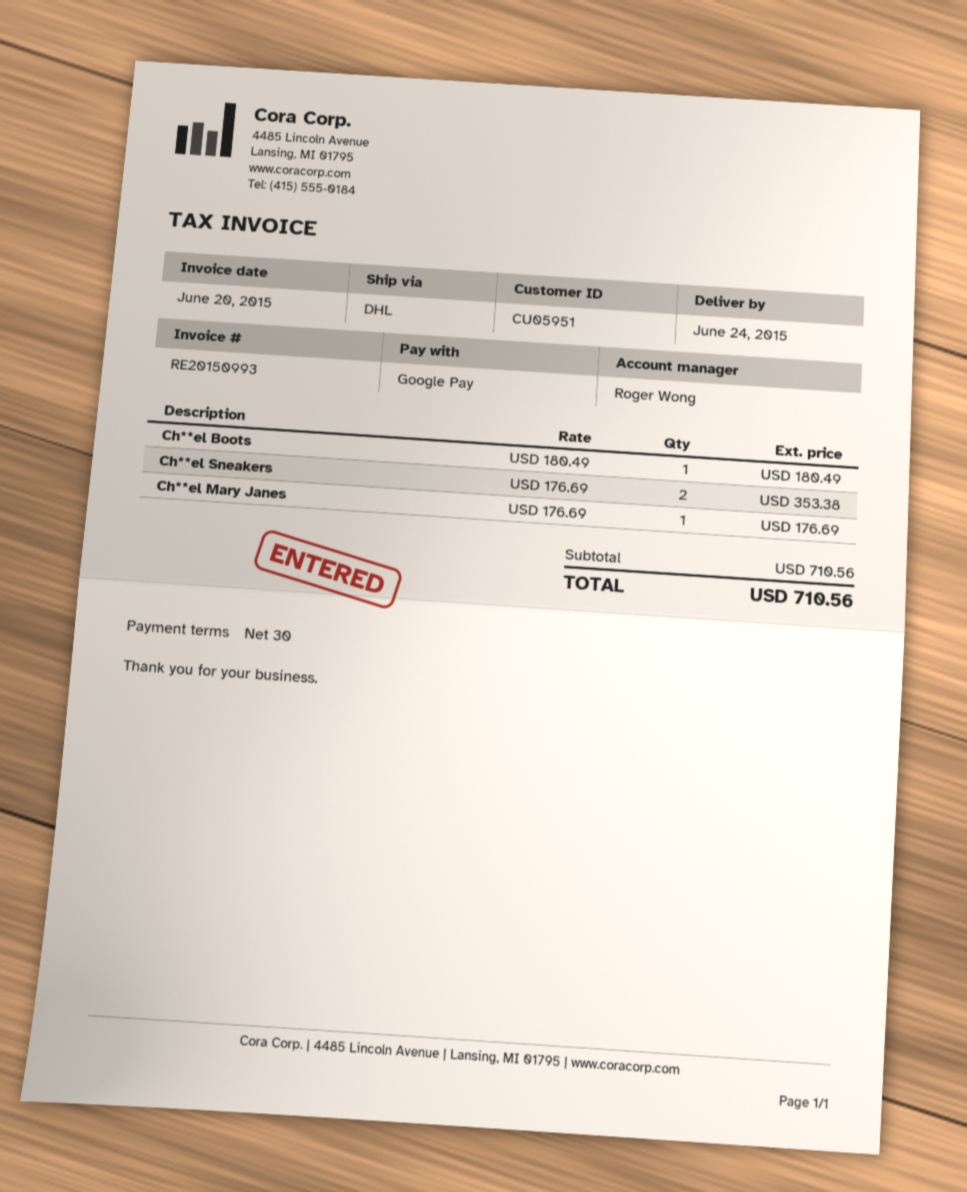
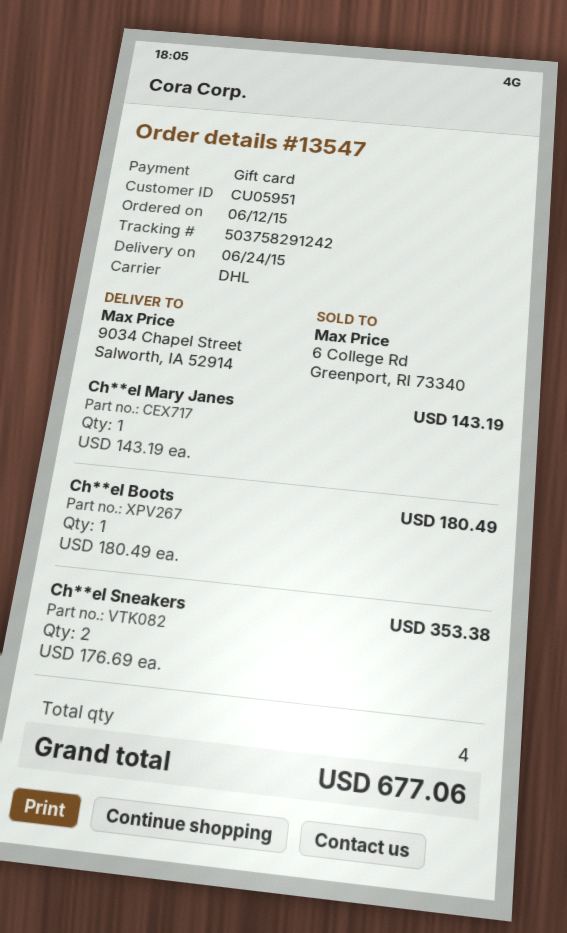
payment method: Google Pay -> gift card
Ch**el Mary Janes: 1 x 176.69 = 176.69 -> 1 x 143.19 = 143.19
total: 710.56 -> 677.06

